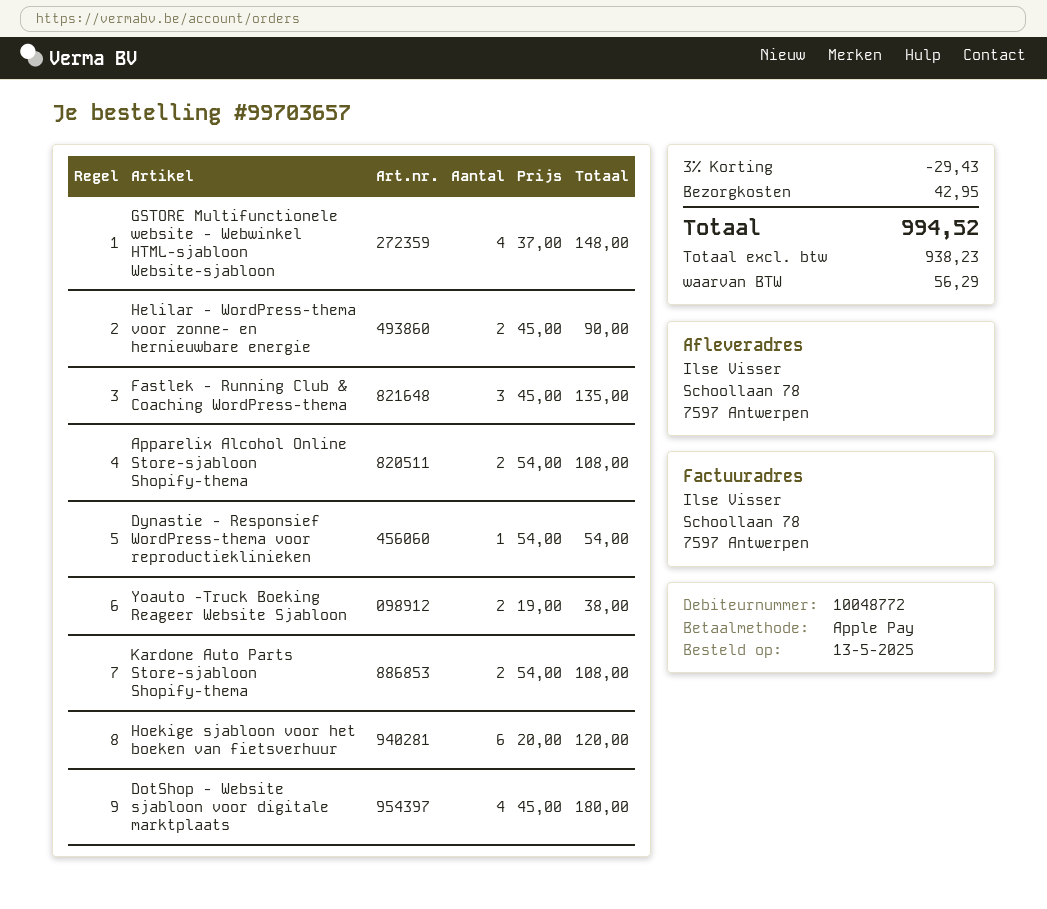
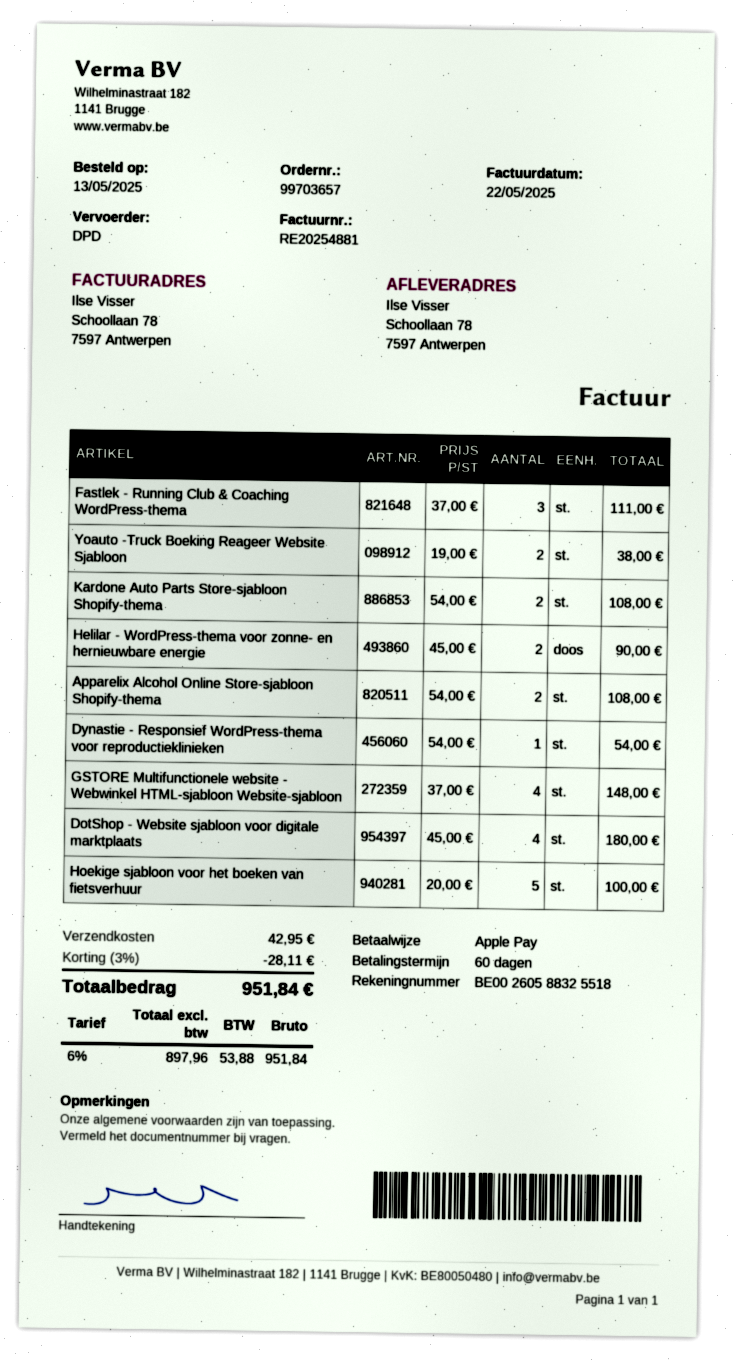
Fastlek - Running Club & Coaching WordPress-thema: 3 x 45.00 = 135.00 -> 3 x 37.00 = 111.00
Hoekige sjabloon voor het boeken van fietsverhuur: 6 x 20.00 = 120.00 -> 5 x 20.00 = 100.00
discount: 3% = 29.43 -> 3% = 28.11
net: 938.23 -> 897.96
tax: 56.29 -> 53.88
total: 994.52 -> 951.84

